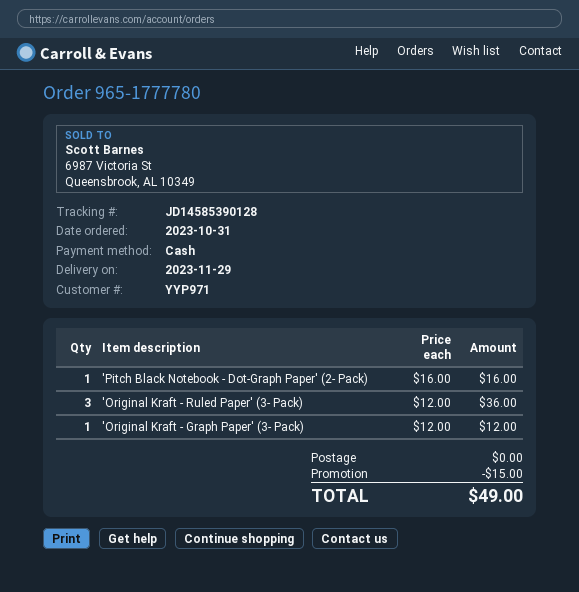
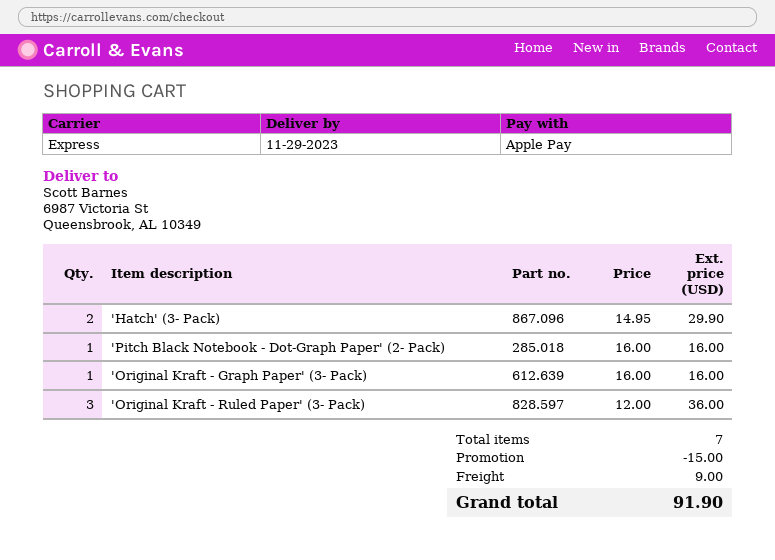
payment method: cash -> Apple Pay
'Original Kraft - Graph Paper' (3- Pack): 1 x 12.00 = 12.00 -> 1 x 16.00 = 16.00
'Hatch' (3- Pack): none -> 2 x 14.95 = 29.90
shipping: 0.00 -> 9.00
total: 49.00 -> 91.90

